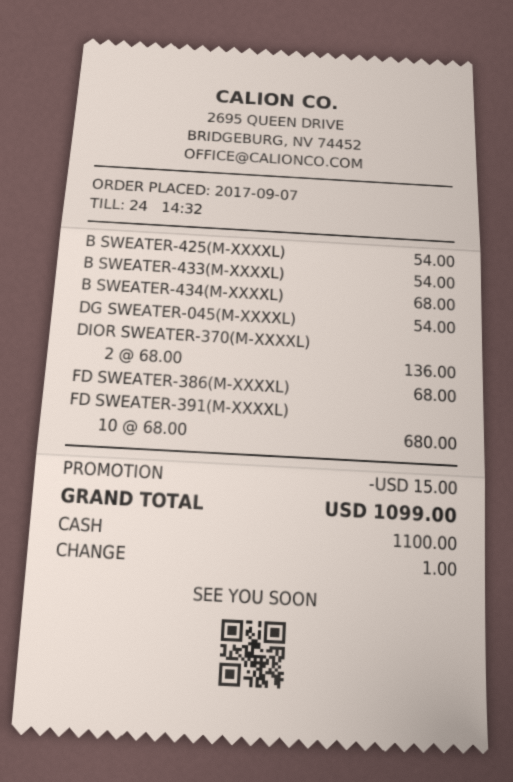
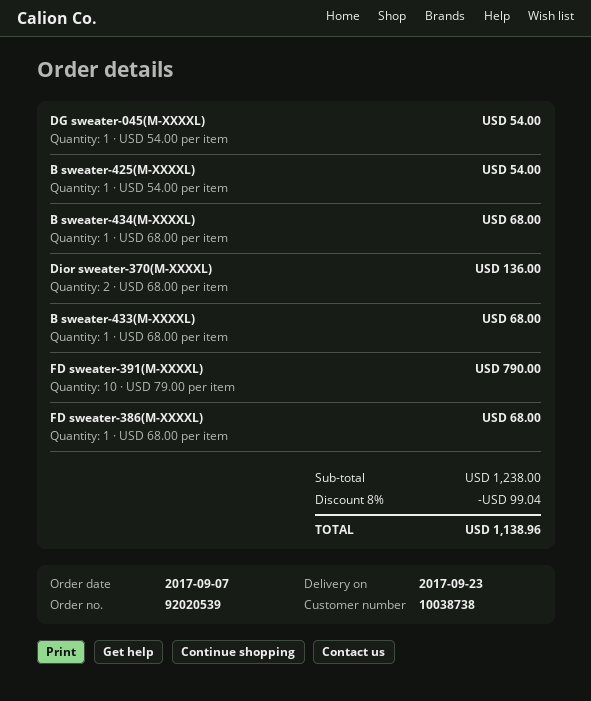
B SWEATER-433(M-XXXXL): 1 x 54.00 = 54.00 -> 1 x 68.00 = 68.00
FD SWEATER-391(M-XXXXL): 10 x 68.00 = 680.00 -> 10 x 79.00 = 790.00
discount: 15.00 -> 99.04
total: 1099.00 -> 1138.96

